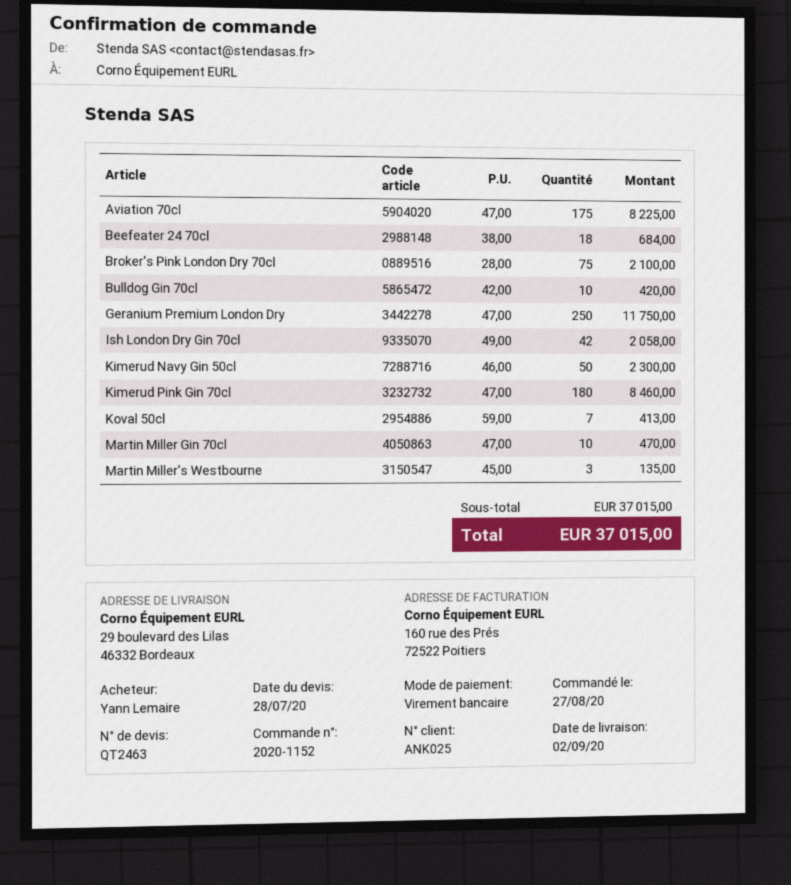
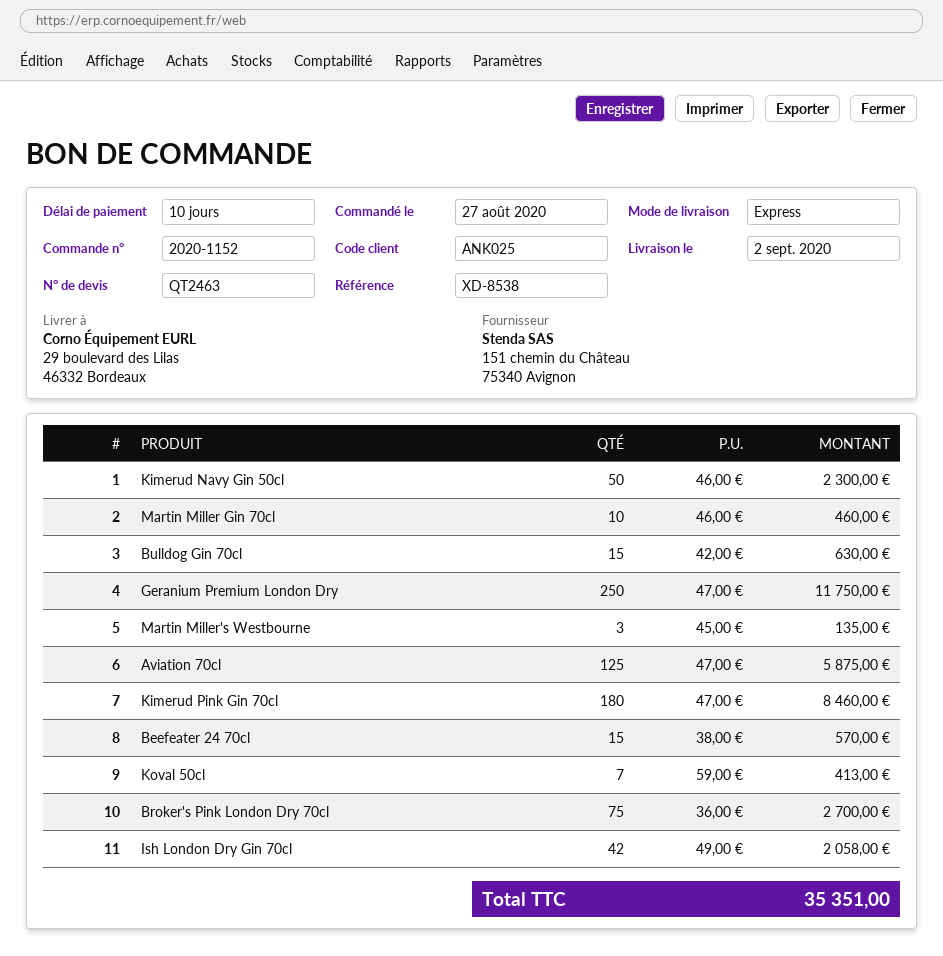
Aviation 70cl: 175 x 47.00 = 8225.00 -> 125 x 47.00 = 5875.00
Beefeater 24 70cl: 18 x 38.00 = 684.00 -> 15 x 38.00 = 570.00
Broker's Pink London Dry 70cl: 75 x 28.00 = 2100.00 -> 75 x 36.00 = 2700.00
Bulldog Gin 70cl: 10 x 42.00 = 420.00 -> 15 x 42.00 = 630.00
Martin Miller Gin 70cl: 10 x 47.00 = 470.00 -> 10 x 46.00 = 460.00
total: 37015.00 -> 35351.00

